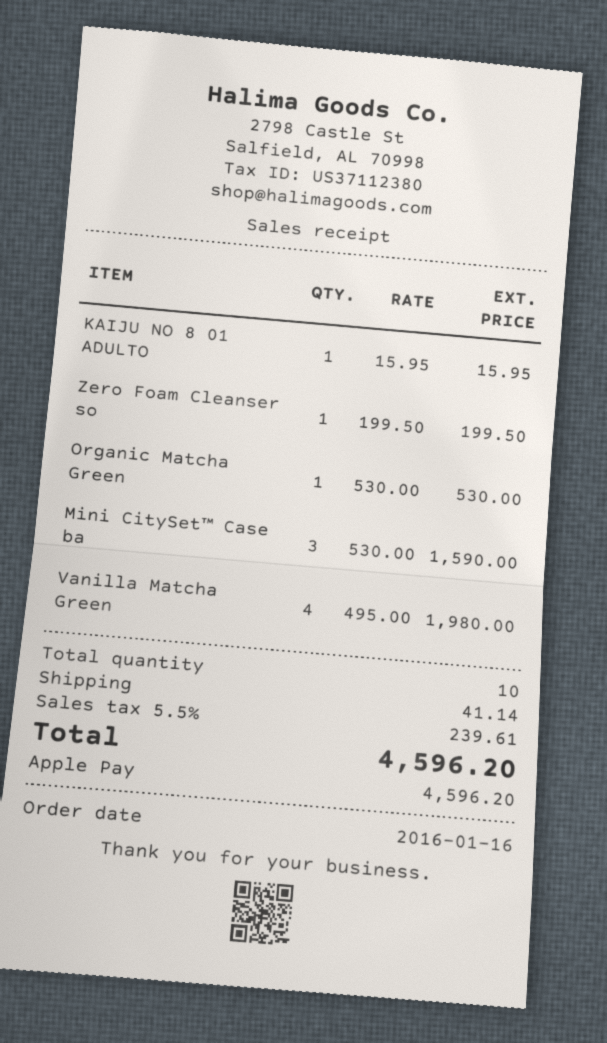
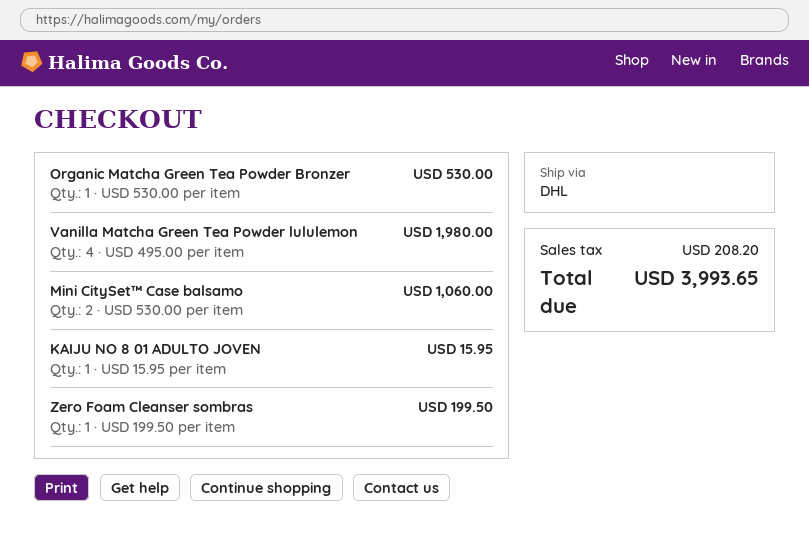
Mini CitySet™ Case ba: 3 x 530.00 = 1590.00 -> 2 x 530.00 = 1060.00
shipping: 41.14 -> none
tax: 239.61 -> 208.20
total: 4596.20 -> 3993.65

